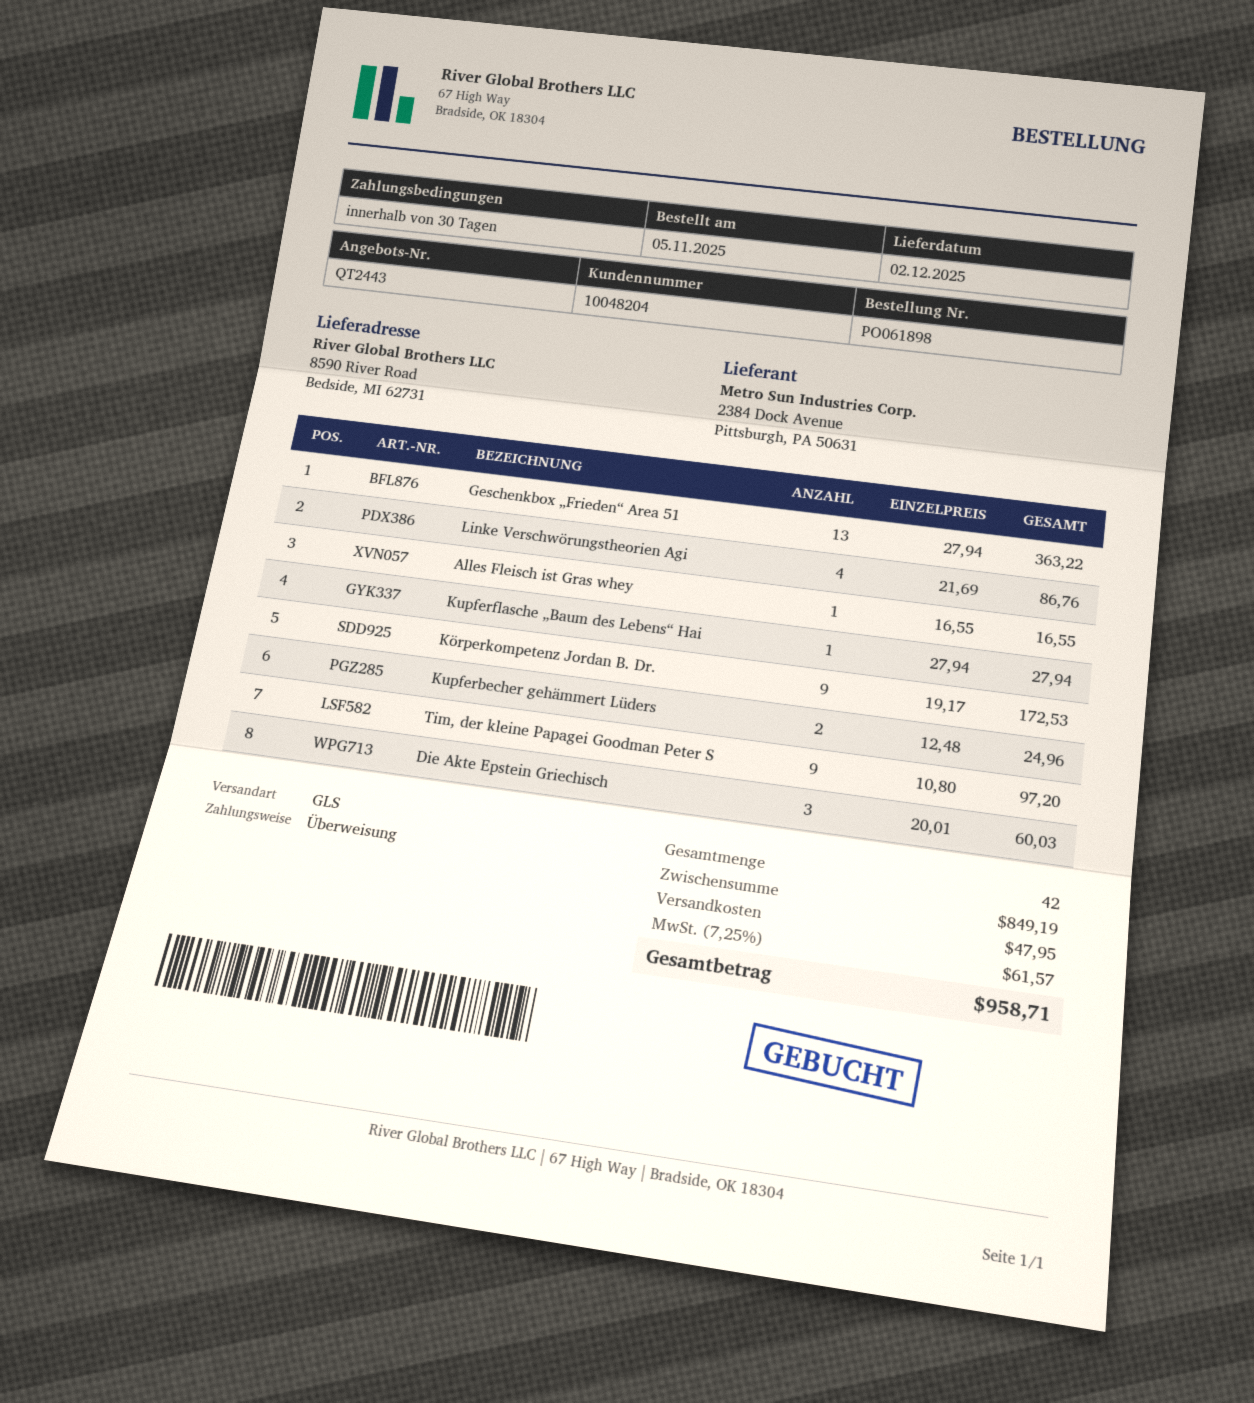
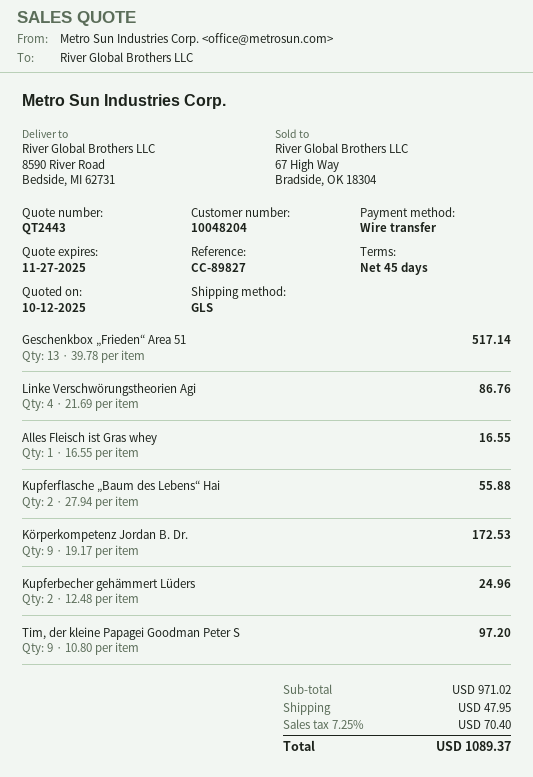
payment terms: 30 days -> 45 days
Geschenkbox „Frieden“ Area 51: 13 x 27.94 = 363.22 -> 13 x 39.78 = 517.14
Kupferflasche „Baum des Lebens“ Hai: 1 x 27.94 = 27.94 -> 2 x 27.94 = 55.88
Die Akte Epstein Griechisch: 3 x 20.01 = 60.03 -> none
subtotal: 849.19 -> 971.02
tax: 7.25% = 61.57 -> 7.25% = 70.40
total: 958.71 -> 1089.37

